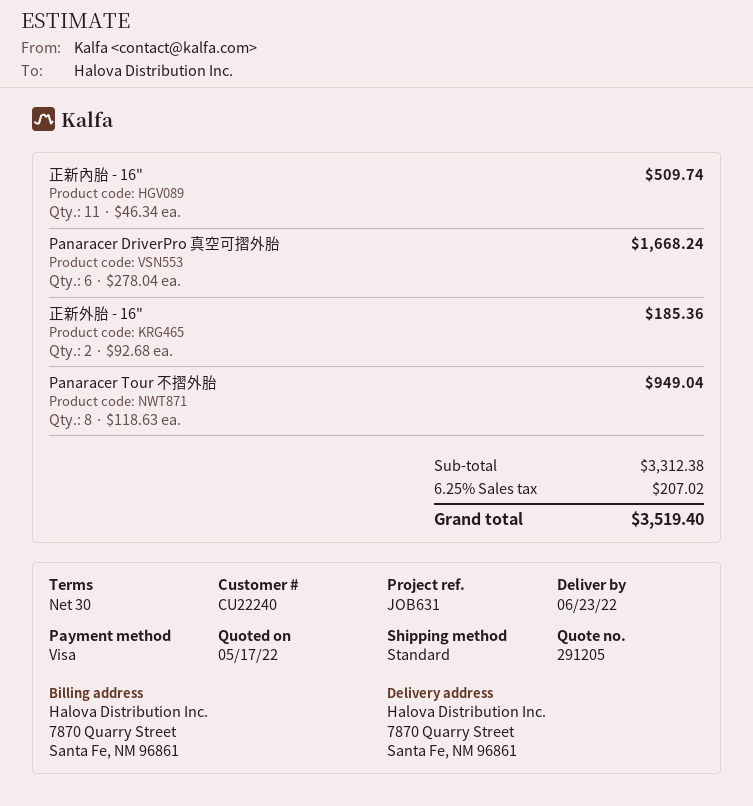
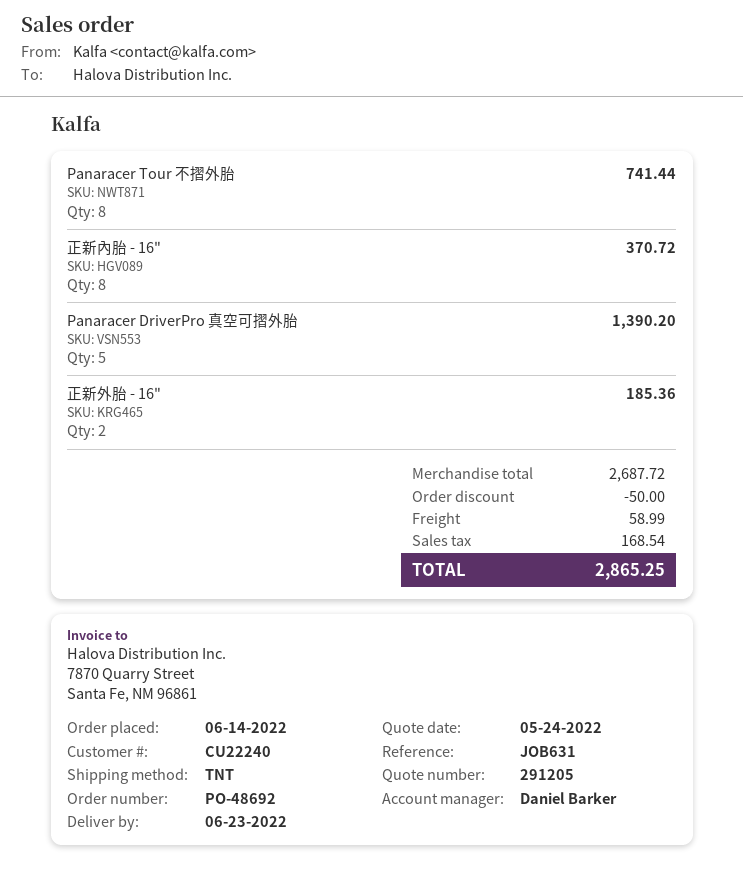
quote date: 2022-05-17 -> 2022-05-24
shipping method: standard -> TNT
正新內胎 - 16": 11 for 509.74 -> 8 for 370.72
Panaracer DriverPro 真空可摺外胎: 6 for 1668.24 -> 5 for 1390.20
Panaracer Tour 不摺外胎: 8 for 949.04 -> 8 for 741.44
subtotal: 3312.38 -> 2687.72
discount: none -> 50.00
shipping: none -> 58.99
tax: 207.02 -> 168.54
total: 3519.40 -> 2865.25

